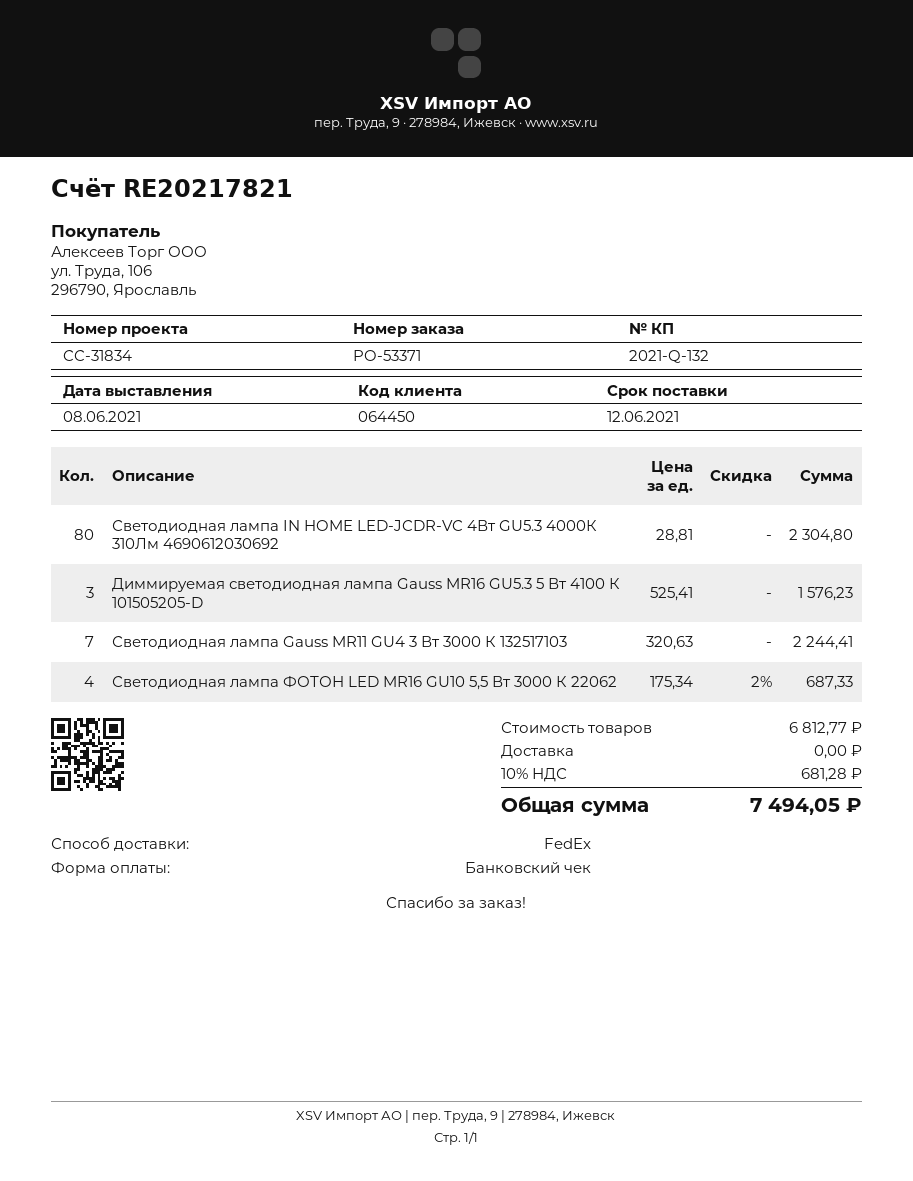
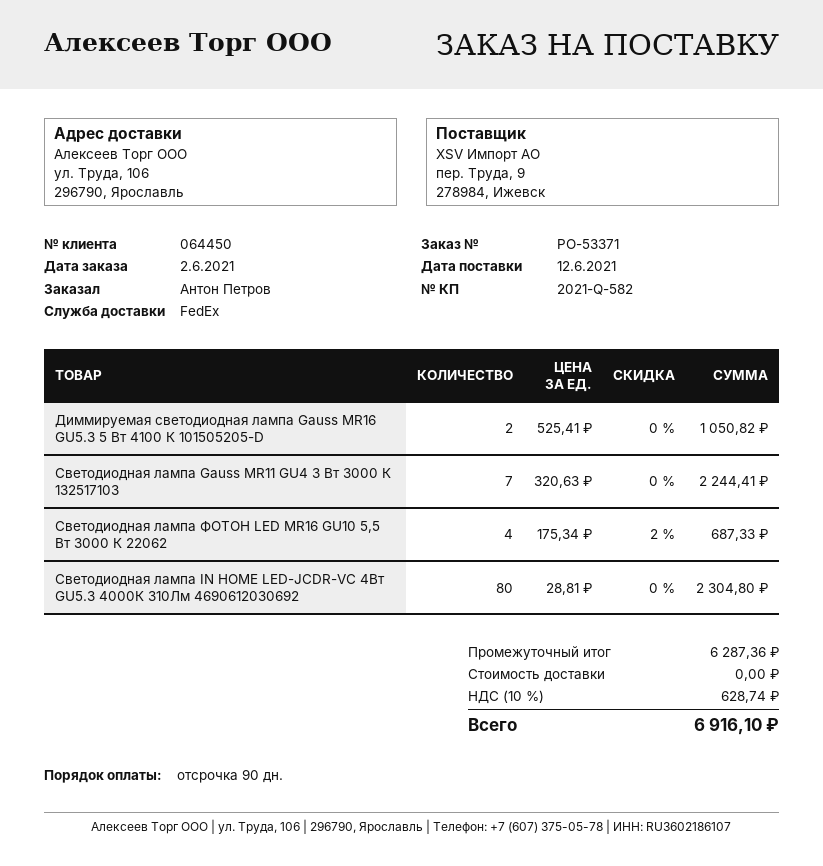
quote number: 2021-Q-132 -> 2021-Q-582
Диммируемая светодиодная лампа Gauss MR16 GU5.3 5 Вт 4100 К 101505205-D: 3 x 525.41 = 1576.23 -> 2 x 525.41 = 1050.82
subtotal: 6812.77 -> 6287.36
tax: 10% = 681.28 -> 10% = 628.74
total: 7494.05 -> 6916.10

